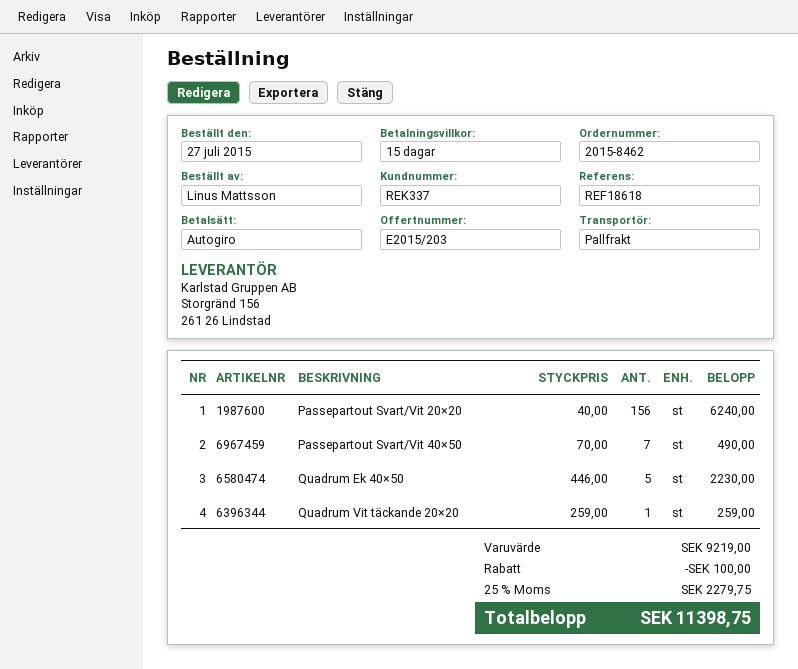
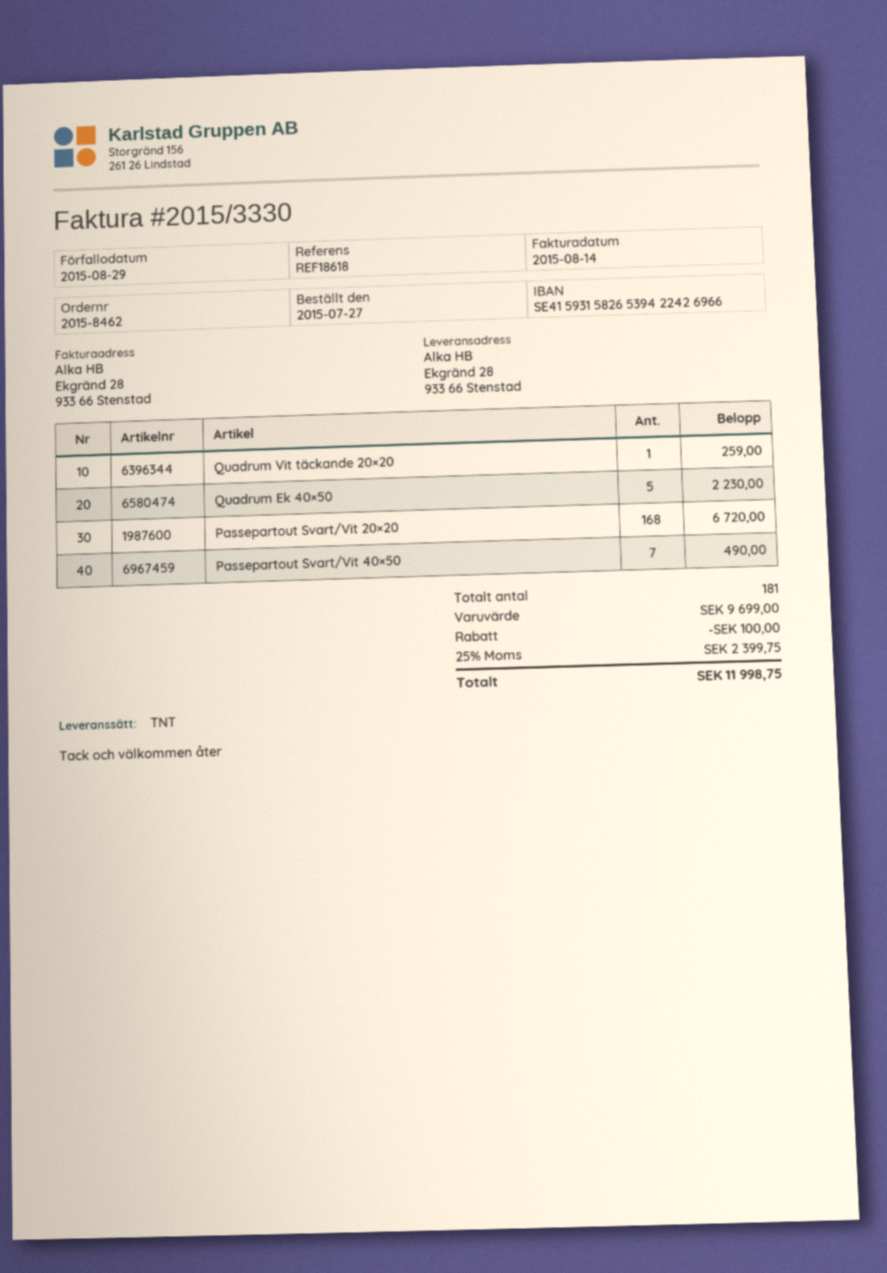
shipping method: pallet freight -> TNT
Passepartout Svart/Vit 20×20: 156 for 6240.00 -> 168 for 6720.00
subtotal: 9219.00 -> 9699.00
tax: 25% = 2279.75 -> 25% = 2399.75
total: 11398.75 -> 11998.75

